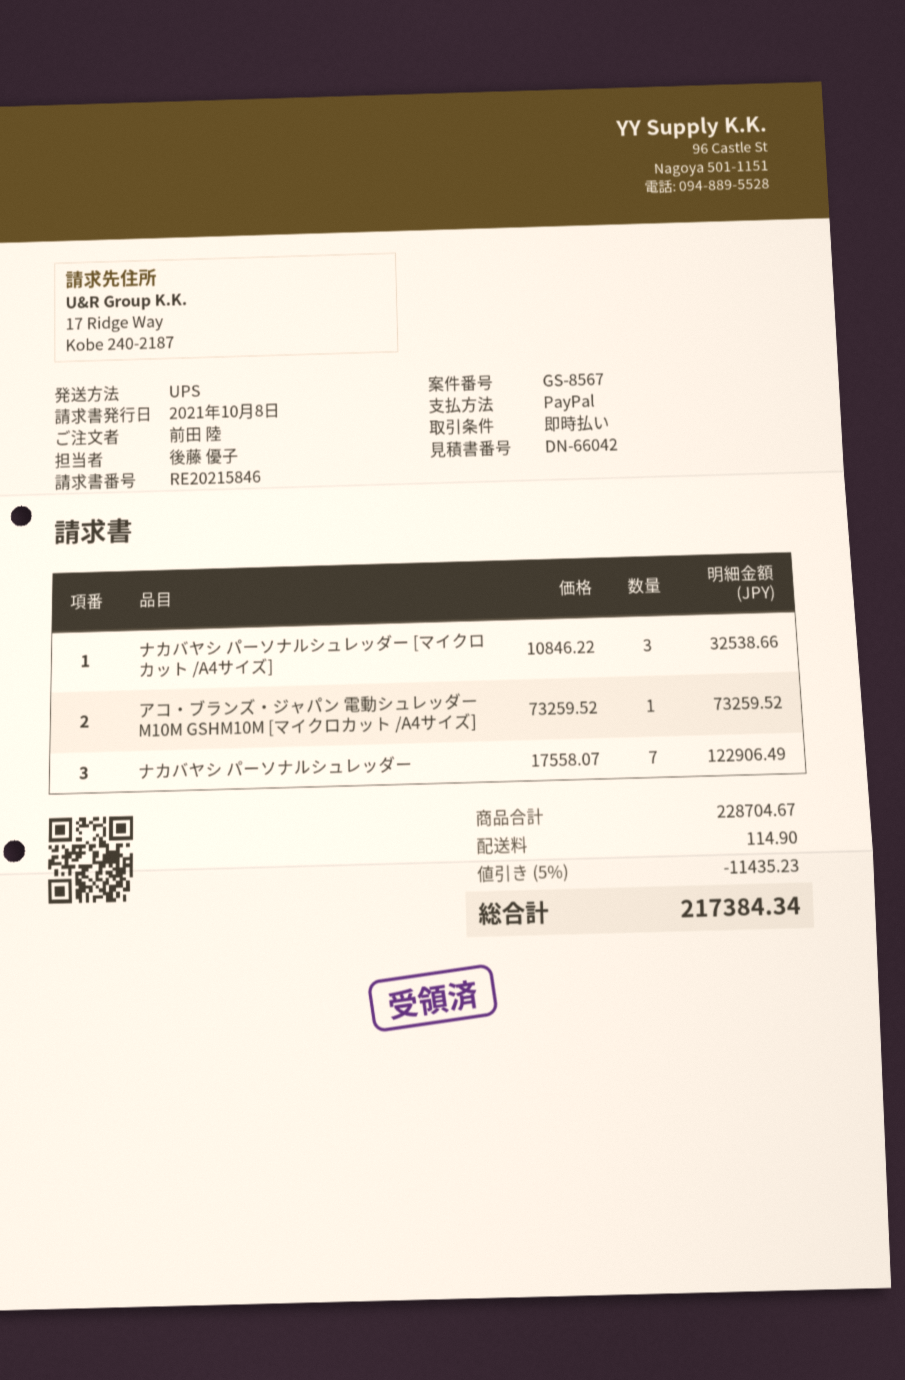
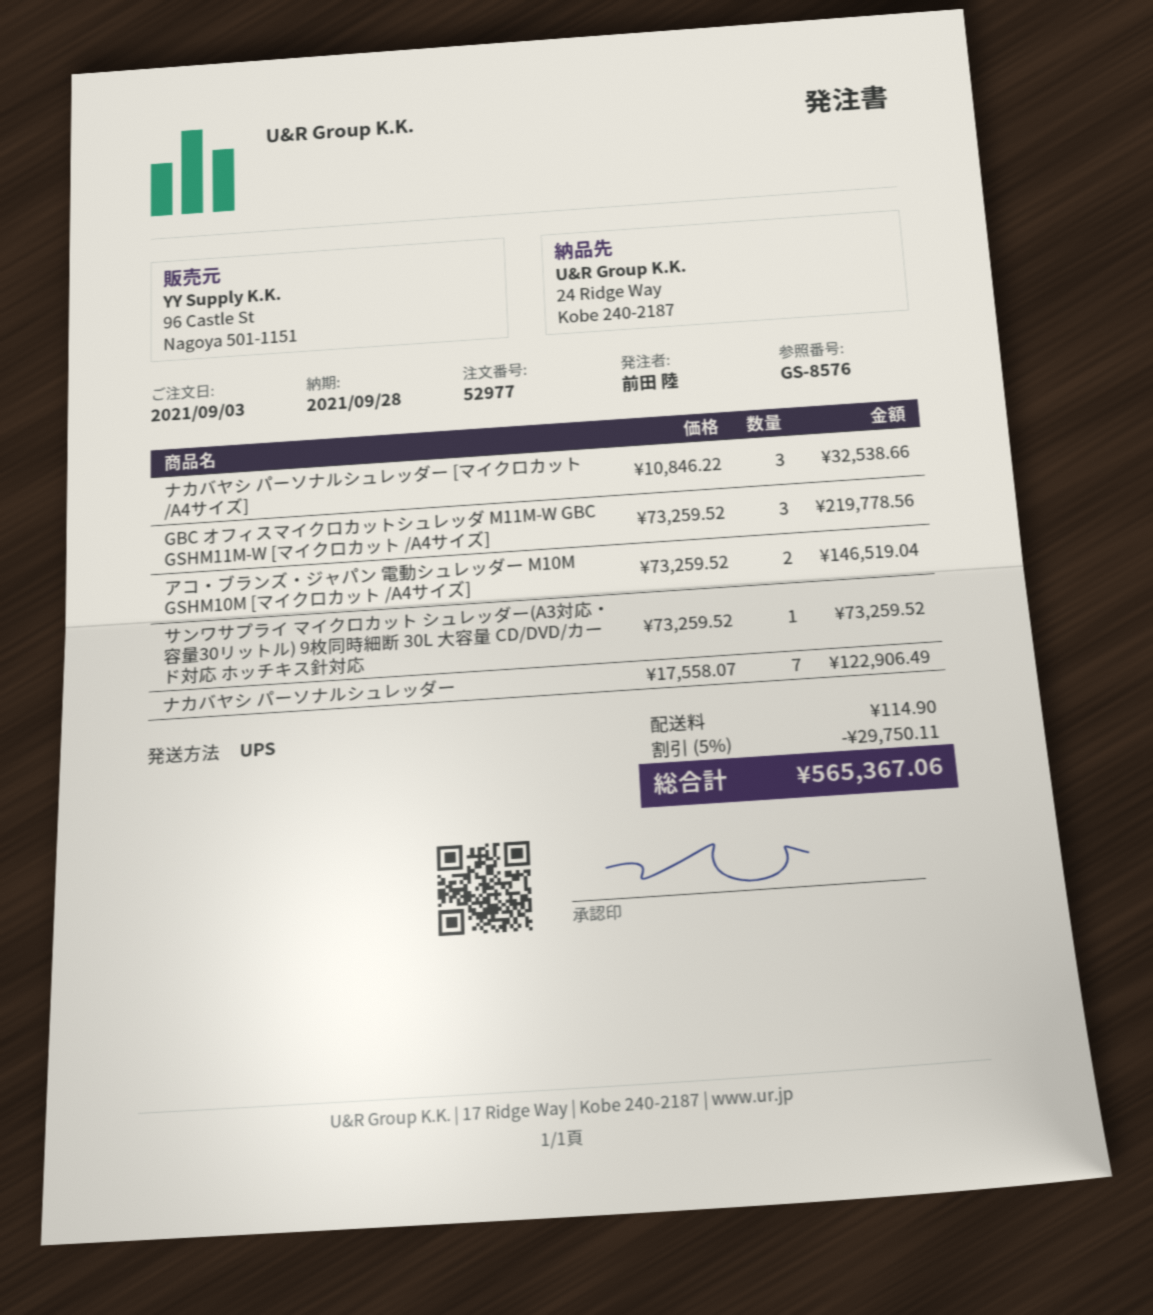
reference: GS-8567 -> GS-8576
アコ・ブランズ・ジャパン 電動シュレッダー M10M GSHM10M [マイクロカット /A4サイズ]: 1 x 73259.52 = 73259.52 -> 2 x 73259.52 = 146519.04
GBC オフィスマイクロカットシュレッダ M11M-W GBC GSHM11M-W [マイクロカット /A4サイズ]: none -> 3 x 73259.52 = 219778.56
サンワサプライ マイクロカット シュレッダー(A3対応・容量30リットル) 9枚同時細断 30L 大容量 CD/DVD/カード対応 ホッチキス針対応: none -> 1 x 73259.52 = 73259.52
discount: 5% = 11435.23 -> 5% = 29750.11
total: 217384.34 -> 565367.06

